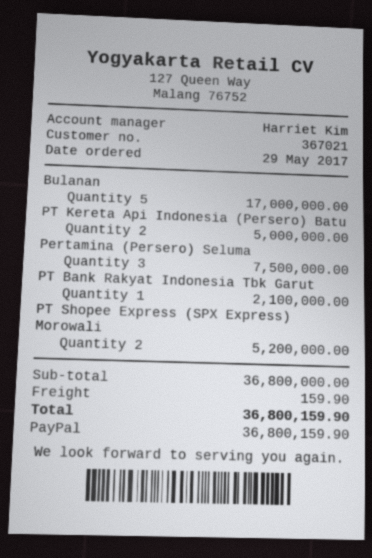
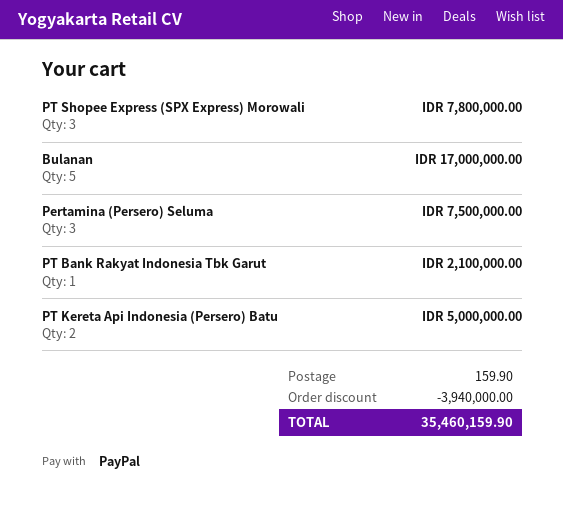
PT Shopee Express (SPX Express) Morowali: 2 for 5200000.00 -> 3 for 7800000.00
discount: none -> 3940000.00
total: 36800159.90 -> 35460159.90

